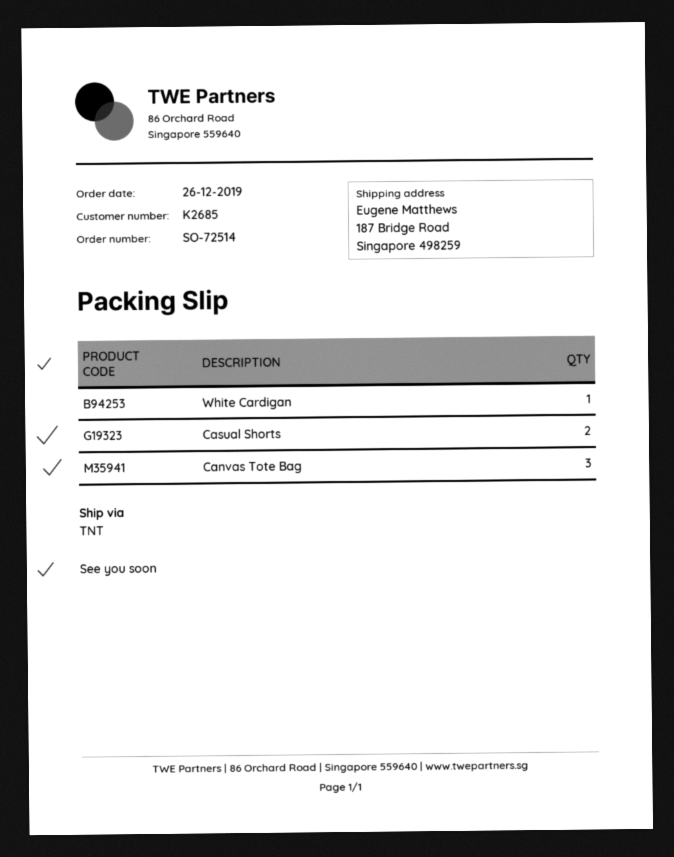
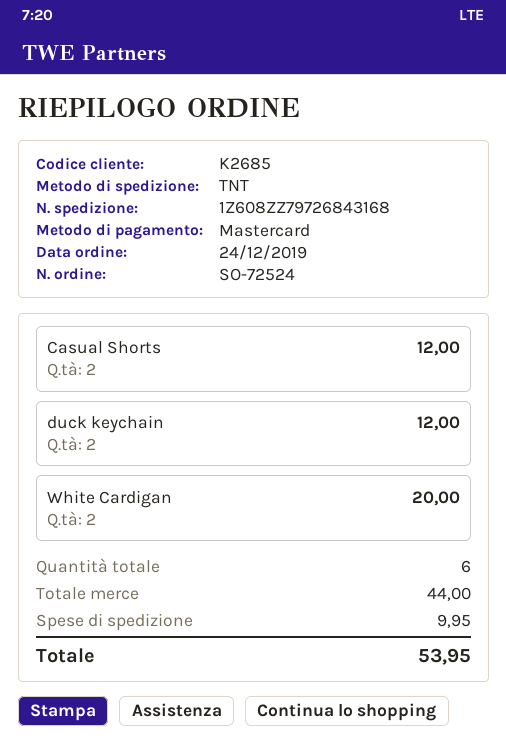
order number: SO-72514 -> SO-72524
order date: 2019-12-26 -> 2019-12-24
White Cardigan: 1 -> 2
Canvas Tote Bag: 3 -> none
duck keychain: none -> 2

